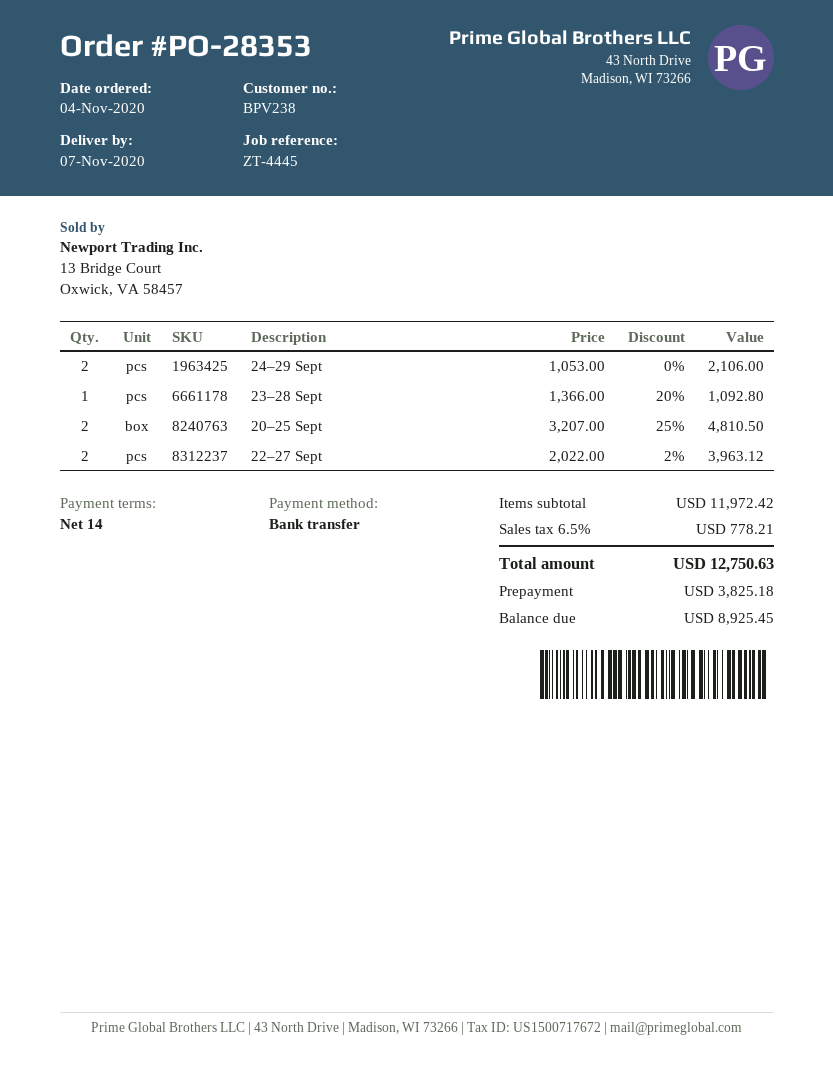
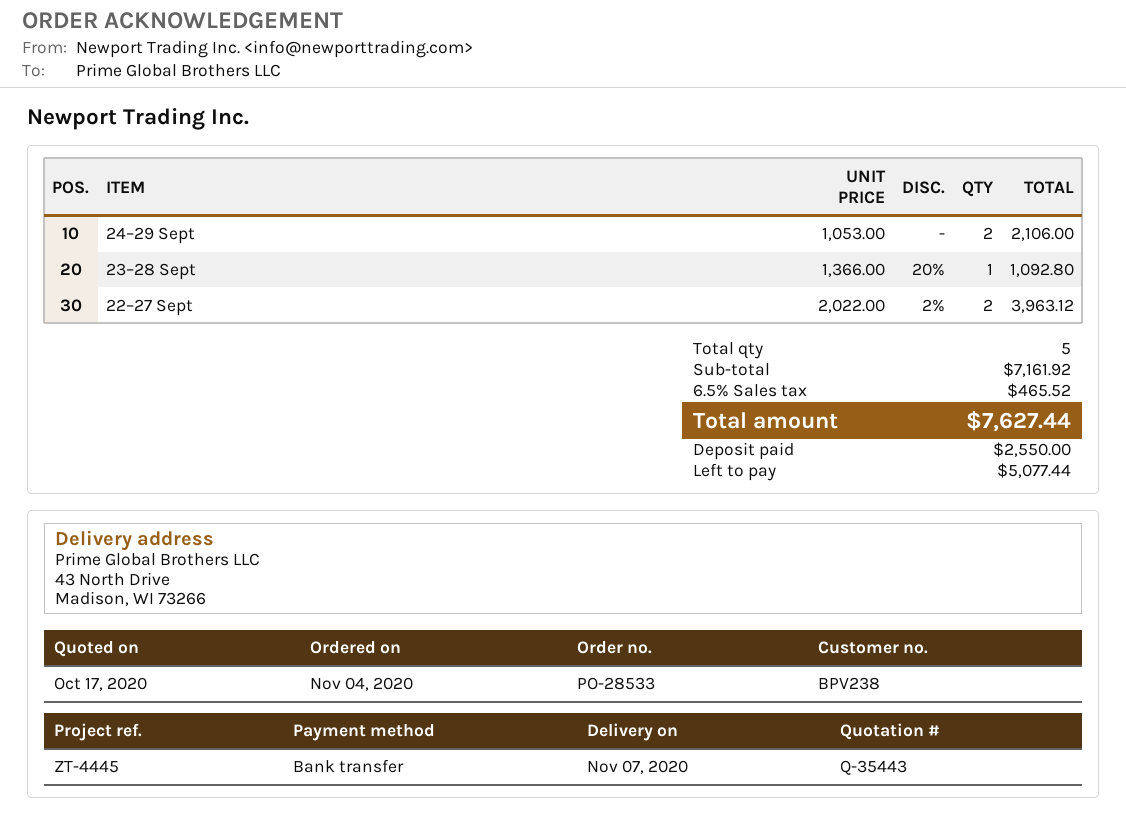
order number: PO-28353 -> PO-28533
20–25 Sept: 2 x 3207.00 - 25% = 4810.50 -> none
subtotal: 11972.42 -> 7161.92
tax: 6.5% = 778.21 -> 6.5% = 465.52
total: 12750.63 -> 7627.44
deposit: 3825.18 -> 2550.00
balance: 8925.45 -> 5077.44

